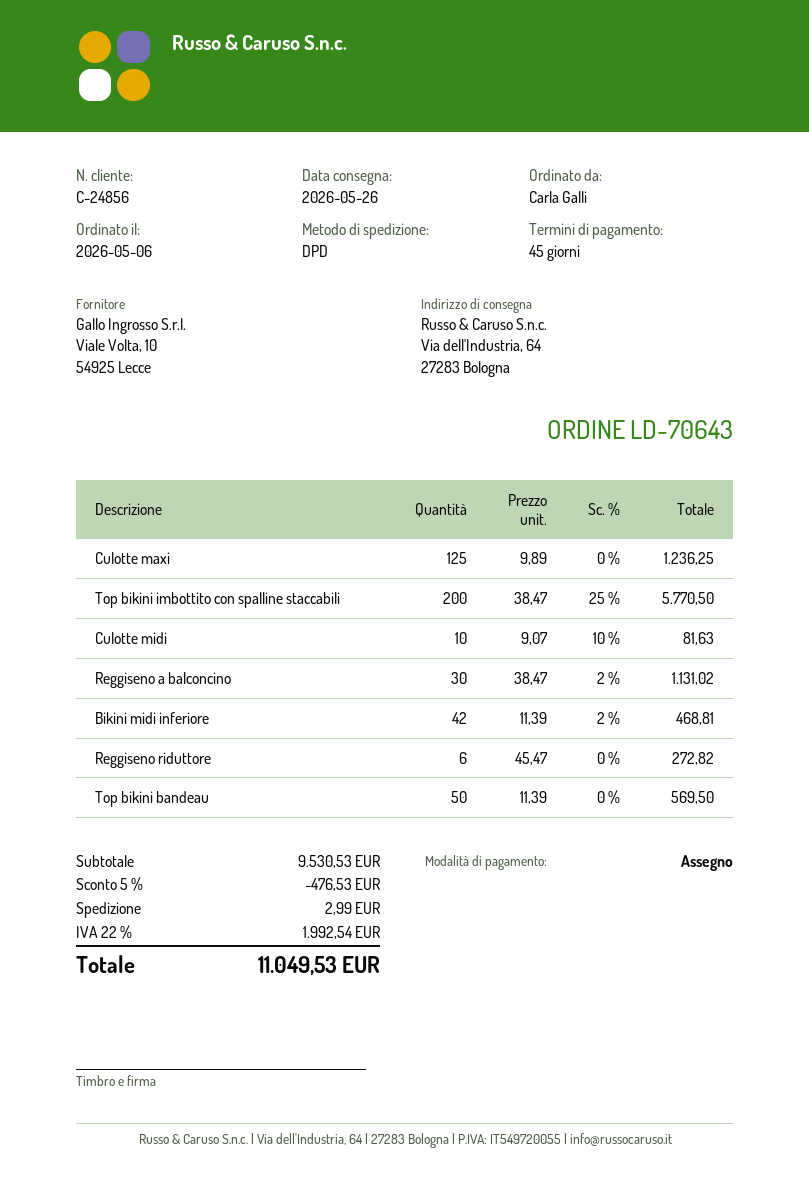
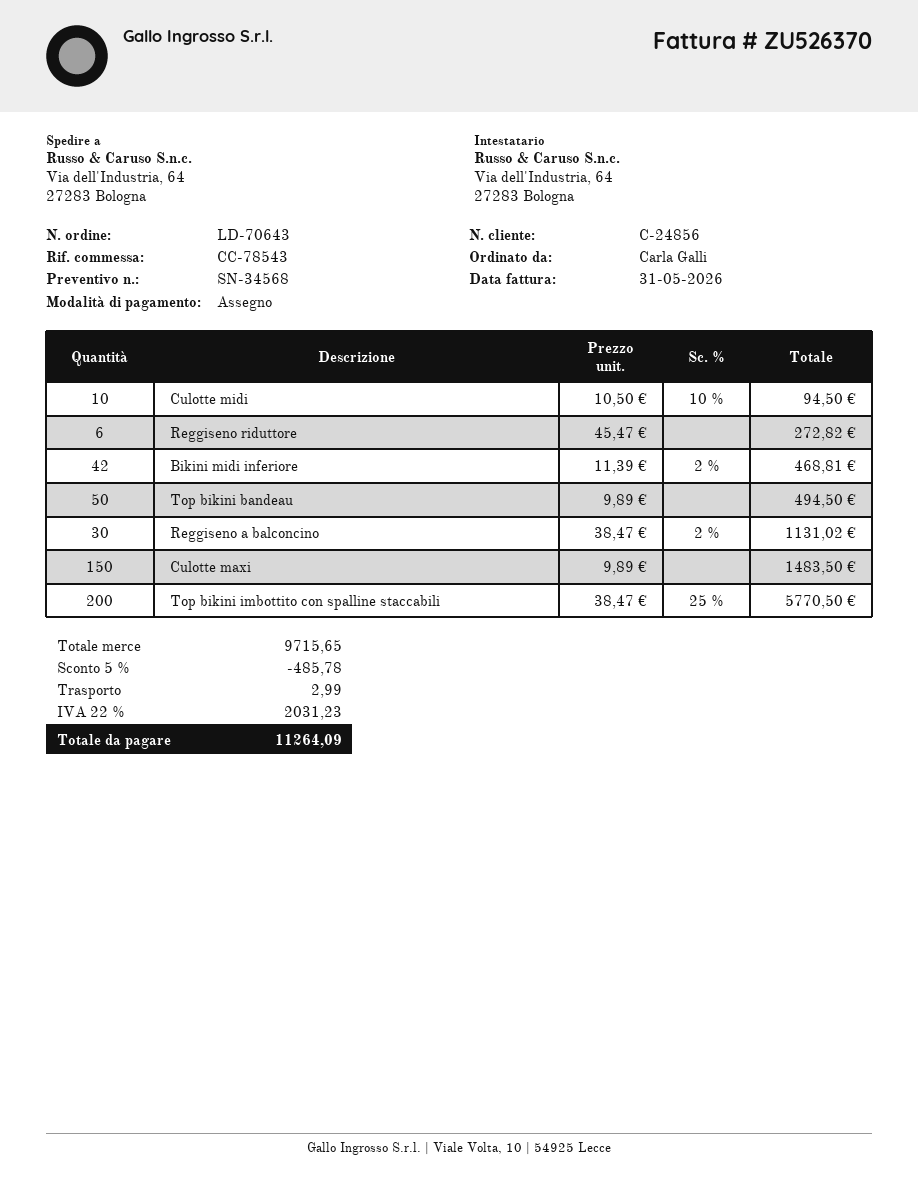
Culotte maxi: 125 x 9.89 = 1236.25 -> 150 x 9.89 = 1483.50
Culotte midi: 10 x 9.07 - 10% = 81.63 -> 10 x 10.50 - 10% = 94.50
Top bikini bandeau: 50 x 11.39 = 569.50 -> 50 x 9.89 = 494.50
subtotal: 9530.53 -> 9715.65
discount: 5% = 476.53 -> 5% = 485.78
tax: 22% = 1992.54 -> 22% = 2031.23
total: 11049.53 -> 11264.09

